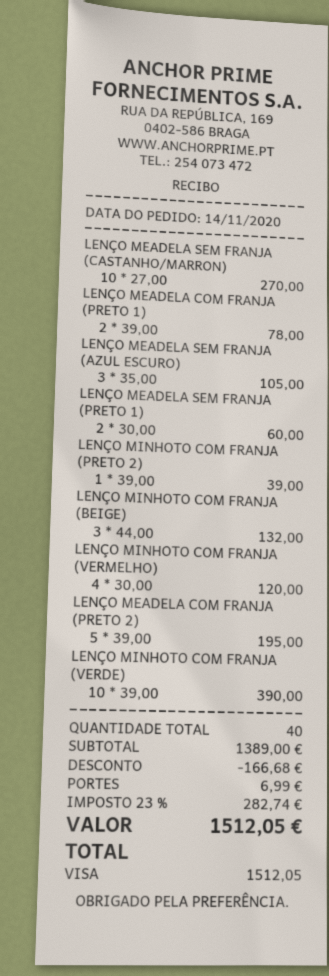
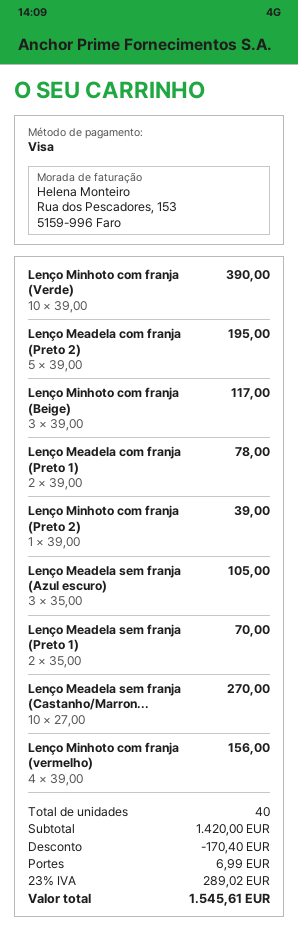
LENÇO MEADELA SEM FRANJA (PRETO 1): 2 x 30.00 = 60.00 -> 2 x 35.00 = 70.00
LENÇO MINHOTO COM FRANJA (BEIGE): 3 x 44.00 = 132.00 -> 3 x 39.00 = 117.00
LENÇO MINHOTO COM FRANJA (VERMELHO): 4 x 30.00 = 120.00 -> 4 x 39.00 = 156.00
subtotal: 1389.00 -> 1420.00
discount: 166.68 -> 170.40
tax: 23% = 282.74 -> 23% = 289.02
total: 1512.05 -> 1545.61

